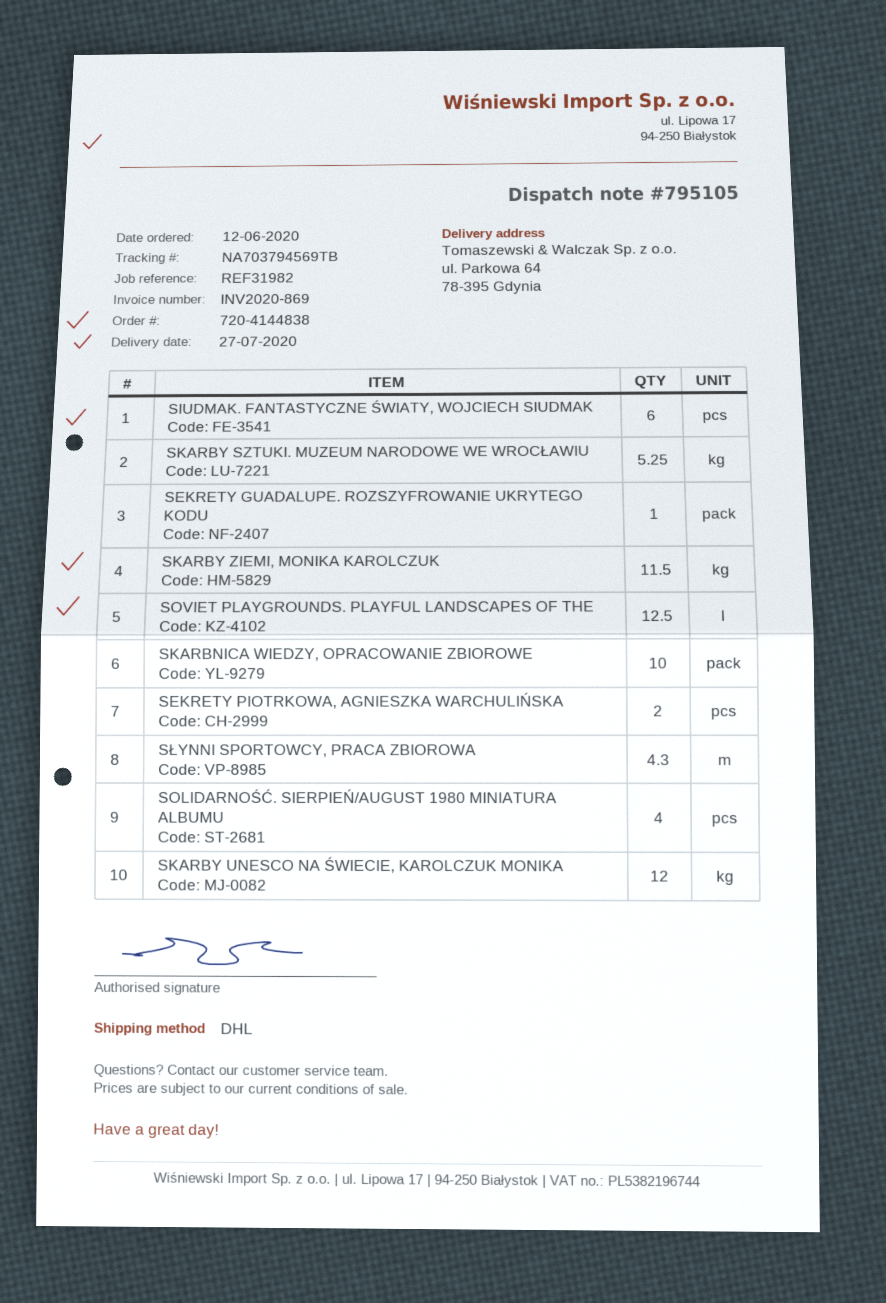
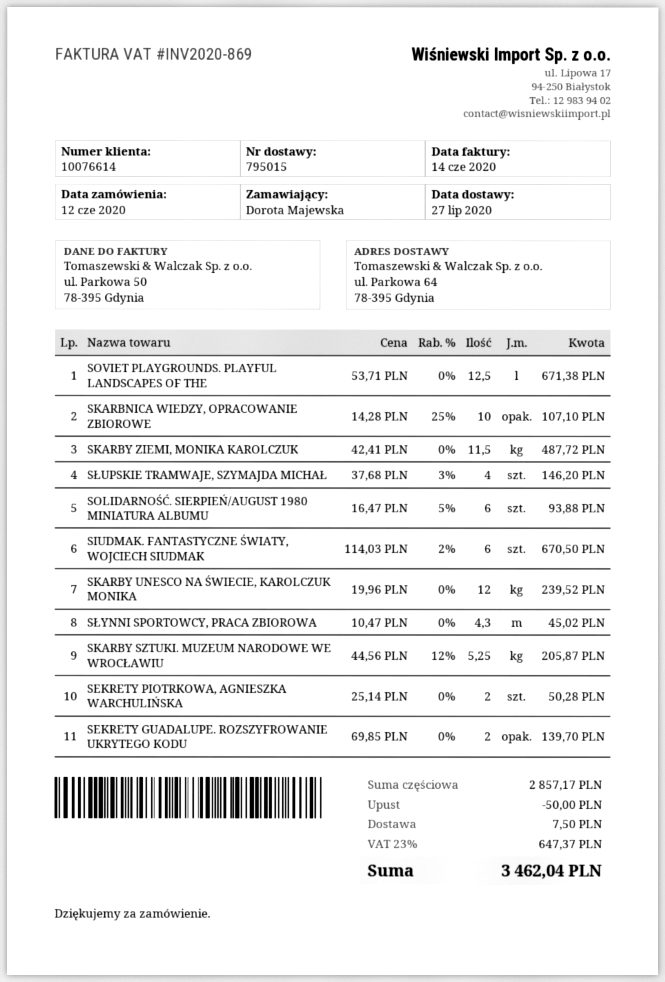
delivery note number: 795105 -> 795015
SEKRETY GUADALUPE. ROZSZYFROWANIE UKRYTEGO KODU: 1 -> 2
SOLIDARNOŚĆ. SIERPIEŃ/AUGUST 1980 MINIATURA ALBUMU: 4 -> 6
SŁUPSKIE TRAMWAJE, SZYMAJDA MICHAŁ: none -> 4

